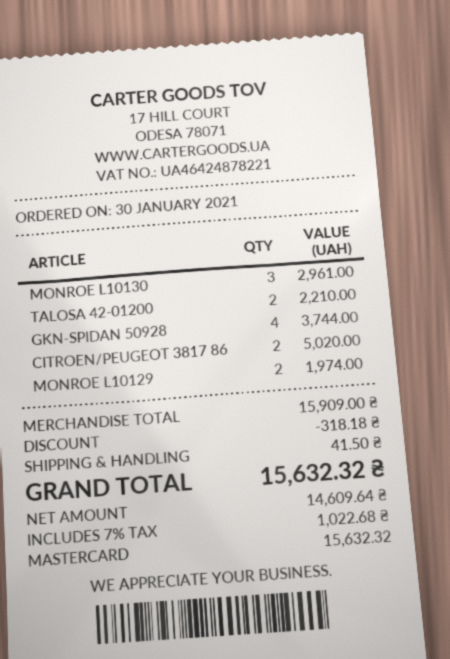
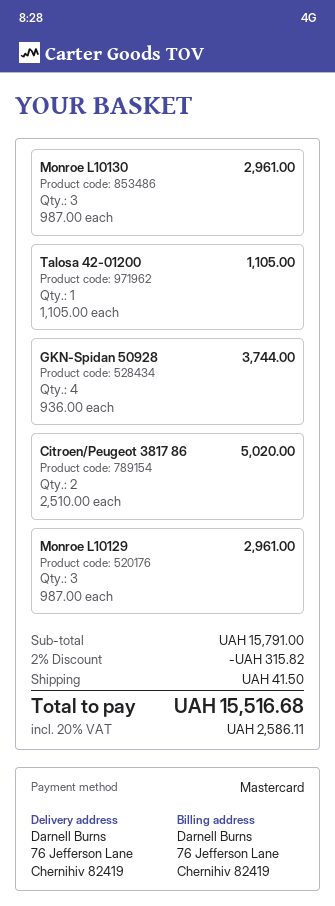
TALOSA 42-01200: 2 for 2210.00 -> 1 for 1105.00
MONROE L10129: 2 for 1974.00 -> 3 for 2961.00
subtotal: 15909.00 -> 15791.00
discount: 318.18 -> 315.82
tax: 7% = 1022.68 -> 20% = 2586.11
total: 15632.32 -> 15516.68

